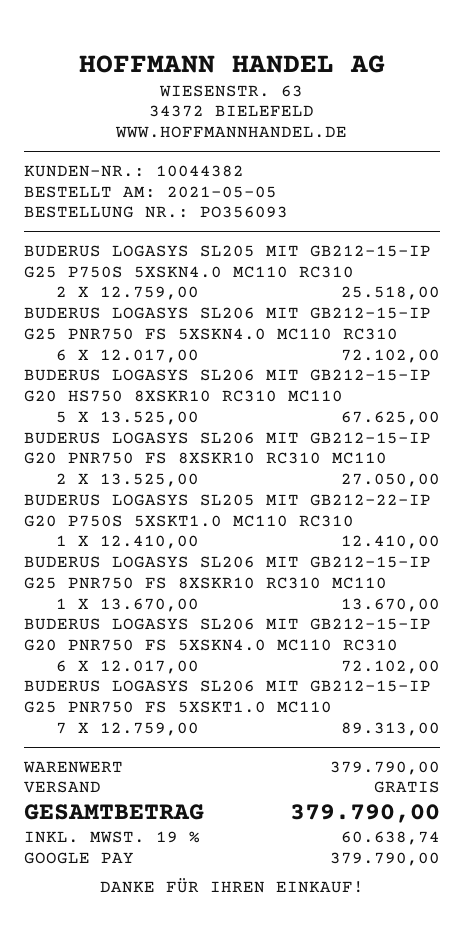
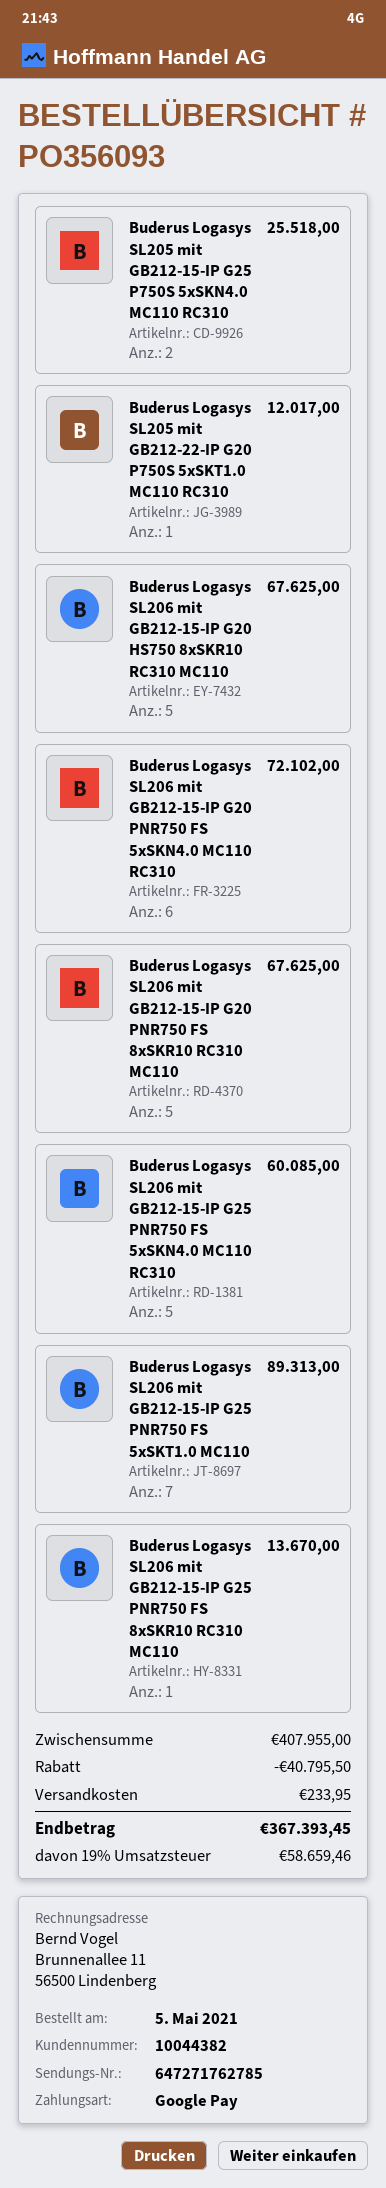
BUDERUS LOGASYS SL206 MIT GB212-15-IP G25 PNR750 FS 5XSKN4.0 MC110 RC310: 6 for 72102.00 -> 5 for 60085.00
BUDERUS LOGASYS SL206 MIT GB212-15-IP G20 PNR750 FS 8XSKR10 RC310 MC110: 2 for 27050.00 -> 5 for 67625.00
BUDERUS LOGASYS SL205 MIT GB212-22-IP G20 P750S 5XSKT1.0 MC110 RC310: 1 for 12410.00 -> 1 for 12017.00
subtotal: 379790.00 -> 407955.00
discount: none -> 40795.50
shipping: 0.00 -> 233.95
tax: 19% = 60638.74 -> 19% = 58659.46
total: 379790.00 -> 367393.45

